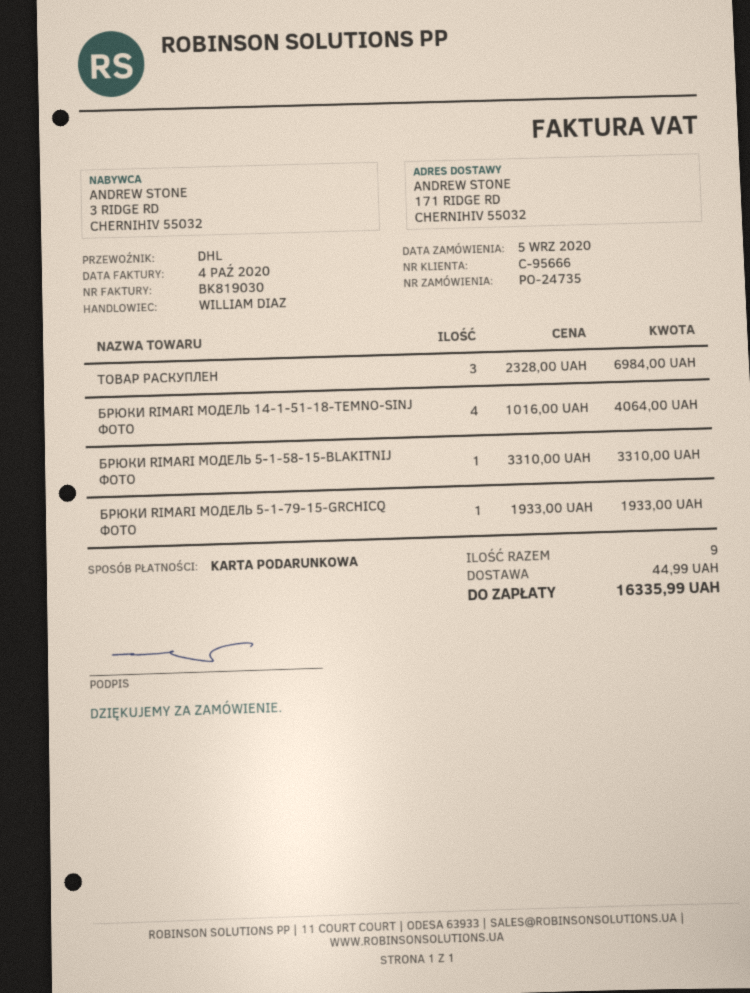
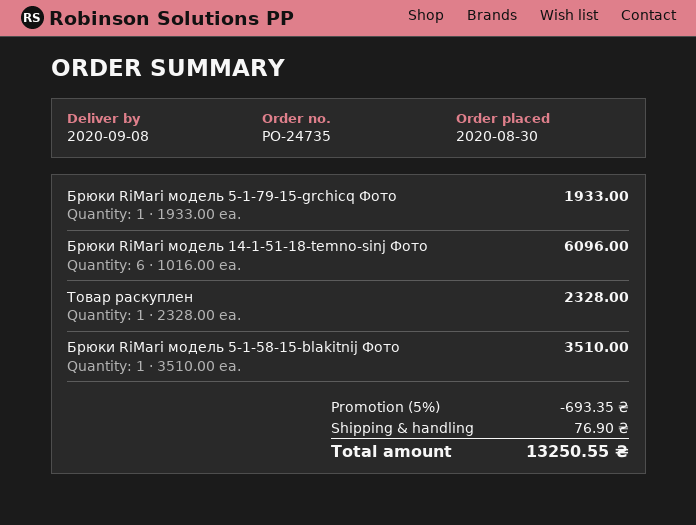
order date: 2020-09-05 -> 2020-08-30
ТОВАР РАСКУПЛЕН: 3 x 2328.00 = 6984.00 -> 1 x 2328.00 = 2328.00
БРЮКИ RIMARI МОДЕЛЬ 14-1-51-18-TEMNO-SINJ ФОТО: 4 x 1016.00 = 4064.00 -> 6 x 1016.00 = 6096.00
БРЮКИ RIMARI МОДЕЛЬ 5-1-58-15-BLAKITNIJ ФОТО: 1 x 3310.00 = 3310.00 -> 1 x 3510.00 = 3510.00
discount: none -> 5% = 693.35
shipping: 44.99 -> 76.90
total: 16335.99 -> 13250.55

